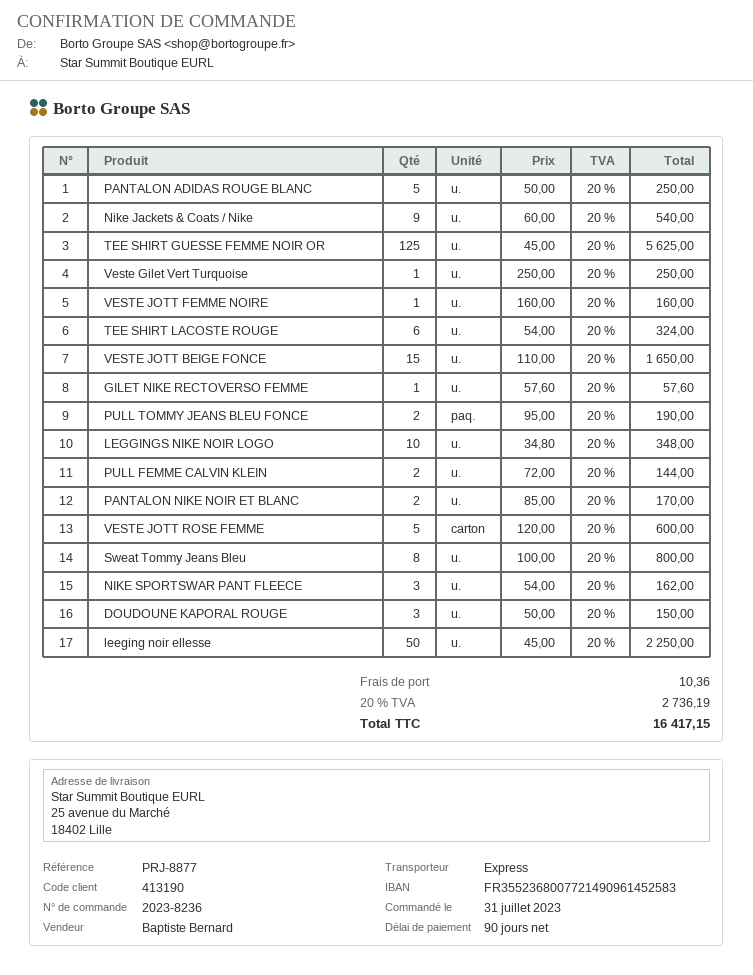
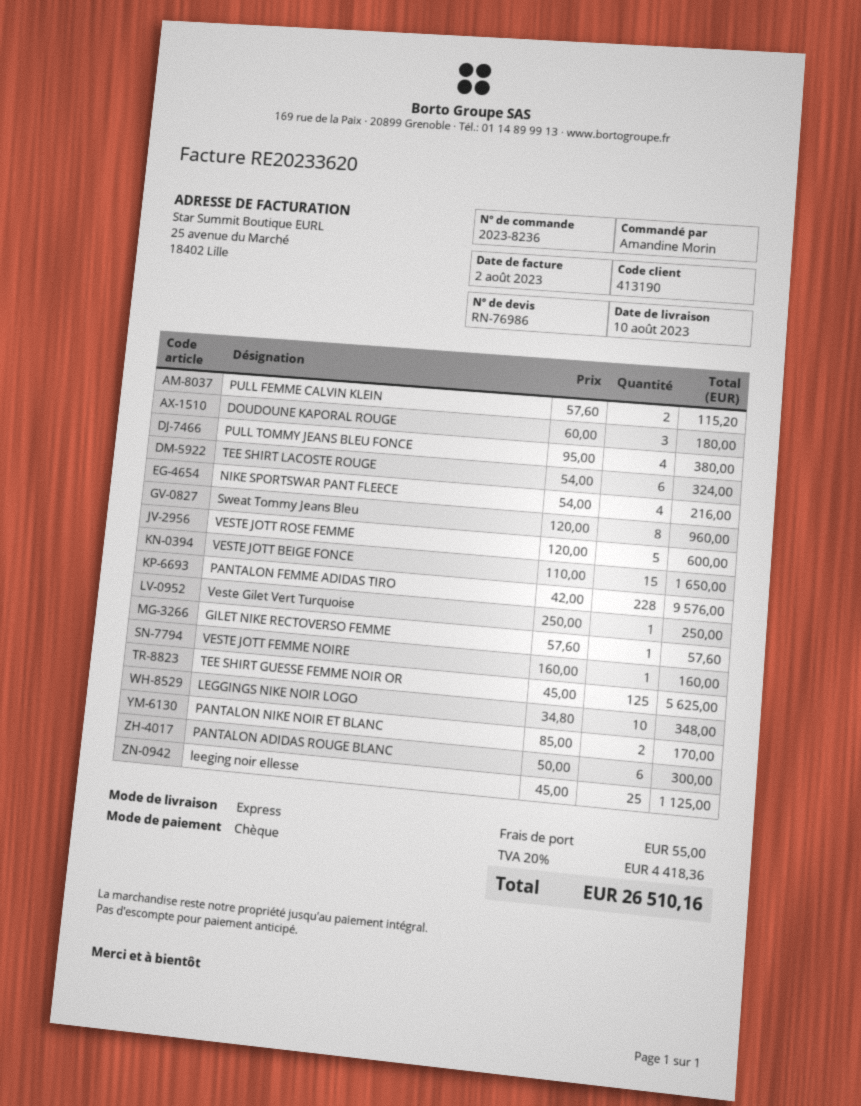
PANTALON ADIDAS ROUGE BLANC: 5 x 50.00 = 250.00 -> 6 x 50.00 = 300.00
Nike Jackets & Coats / Nike: 9 x 60.00 = 540.00 -> none
PULL TOMMY JEANS BLEU FONCE: 2 x 95.00 = 190.00 -> 4 x 95.00 = 380.00
PULL FEMME CALVIN KLEIN: 2 x 72.00 = 144.00 -> 2 x 57.60 = 115.20
Sweat Tommy Jeans Bleu: 8 x 100.00 = 800.00 -> 8 x 120.00 = 960.00
NIKE SPORTSWAR PANT FLEECE: 3 x 54.00 = 162.00 -> 4 x 54.00 = 216.00
DOUDOUNE KAPORAL ROUGE: 3 x 50.00 = 150.00 -> 3 x 60.00 = 180.00
leeging noir ellesse: 50 x 45.00 = 2250.00 -> 25 x 45.00 = 1125.00
PANTALON FEMME ADIDAS TIRO: none -> 228 x 42.00 = 9576.00
shipping: 10.36 -> 55.00
tax: 20% = 2736.19 -> 20% = 4418.36
total: 16417.15 -> 26510.16

